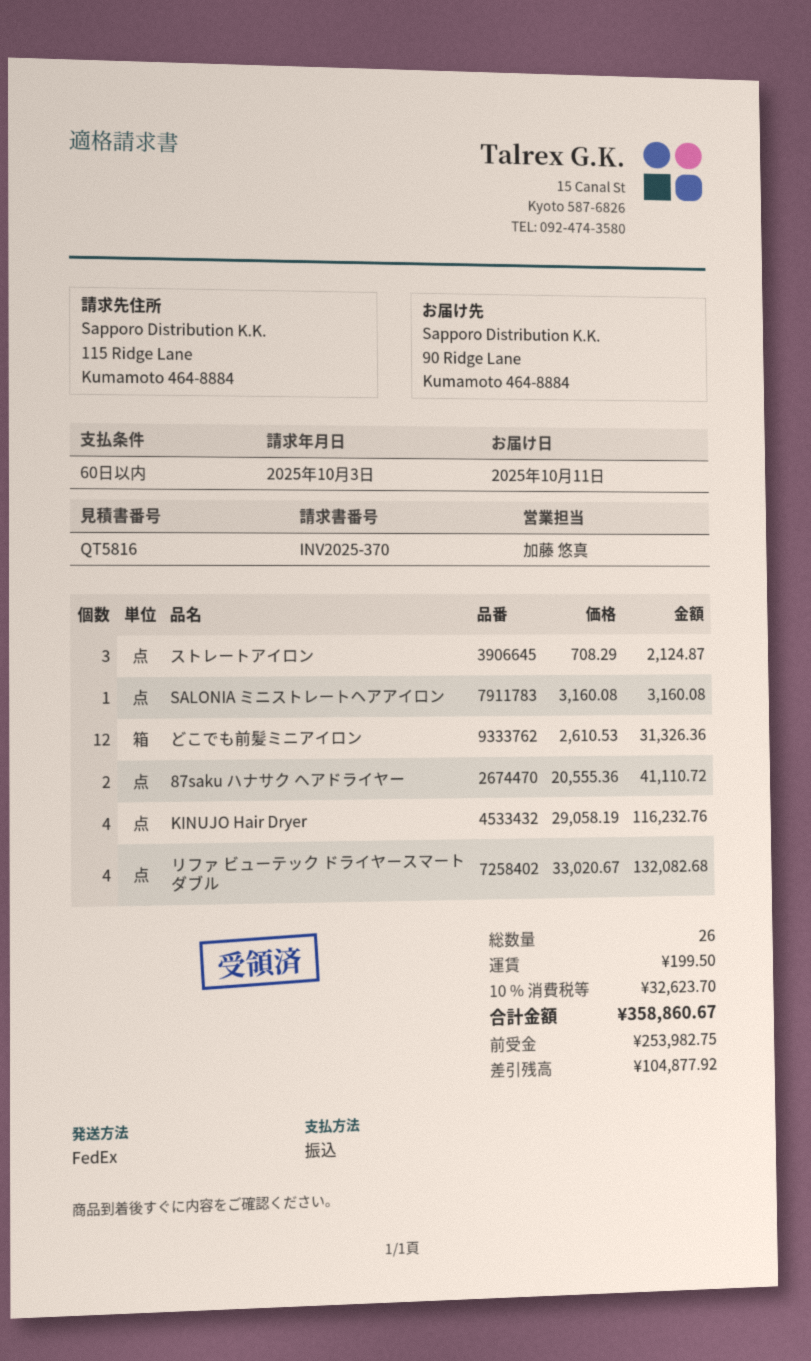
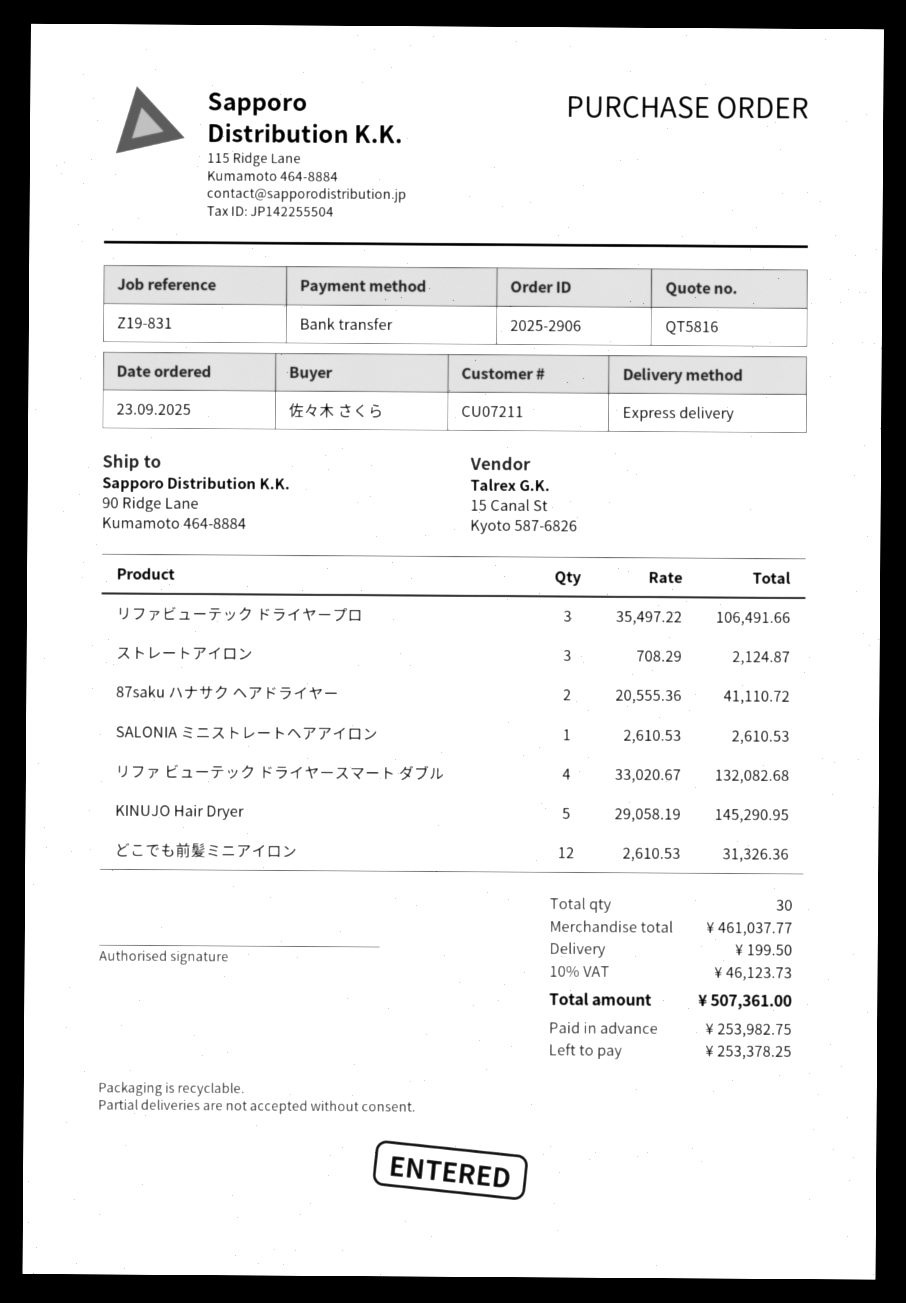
shipping method: FedEx -> express
SALONIA ミニストレートヘアアイロン: 1 x 3160.08 = 3160.08 -> 1 x 2610.53 = 2610.53
KINUJO Hair Dryer: 4 x 29058.19 = 116232.76 -> 5 x 29058.19 = 145290.95
リファビューテック ドライヤープロ: none -> 3 x 35497.22 = 106491.66
total quantity: 26 -> 30
tax: 10% = 32623.70 -> 10% = 46123.73
total: 358860.67 -> 507361.00
balance: 104877.92 -> 253378.25

